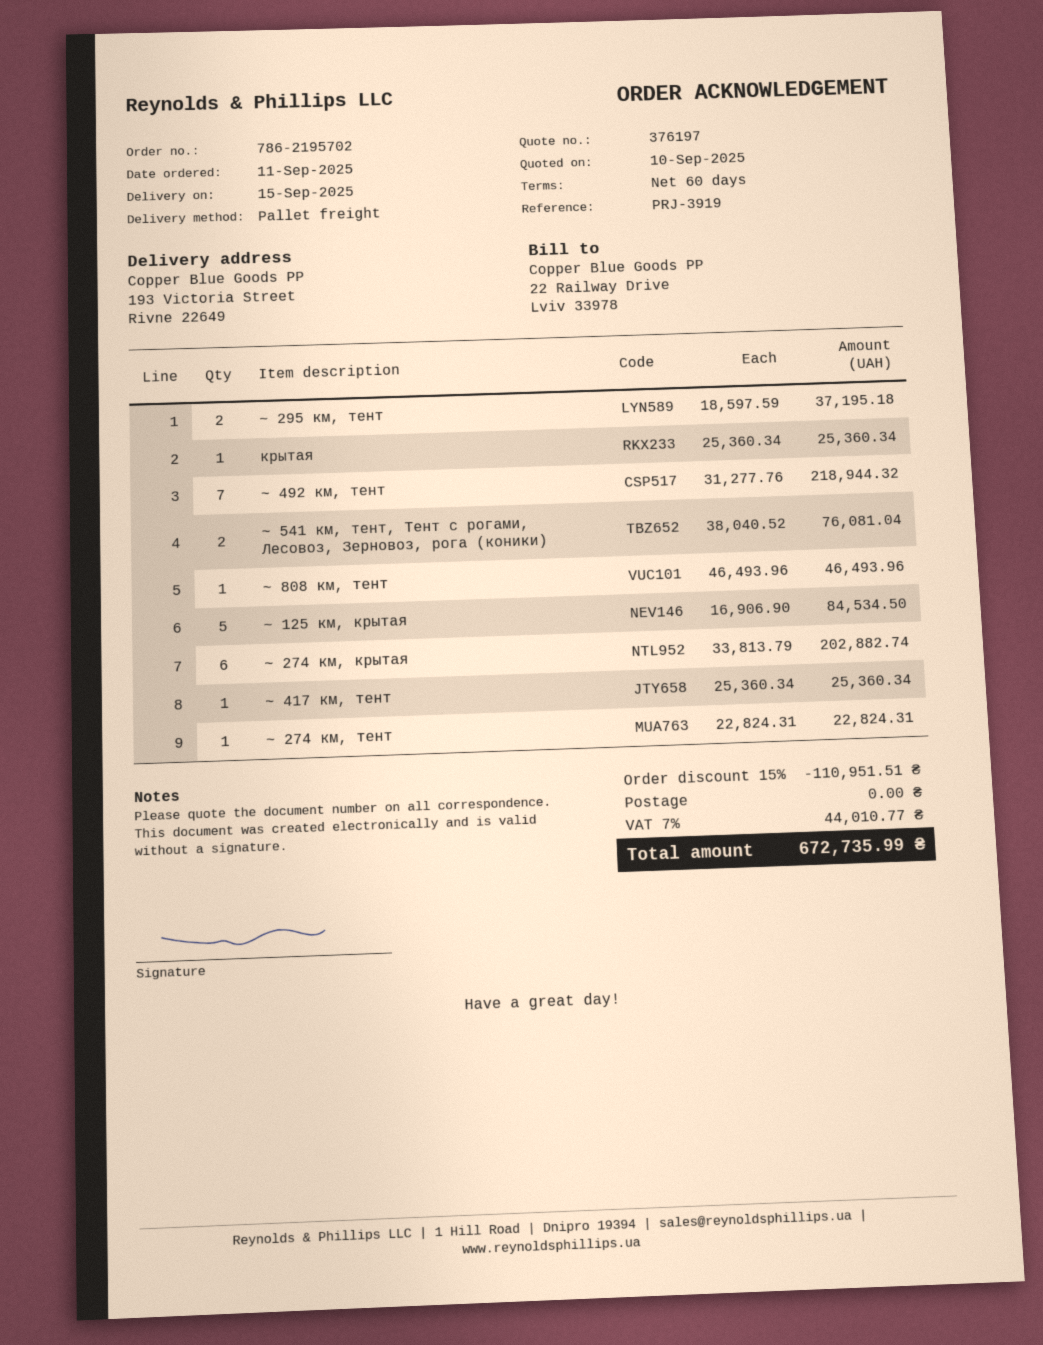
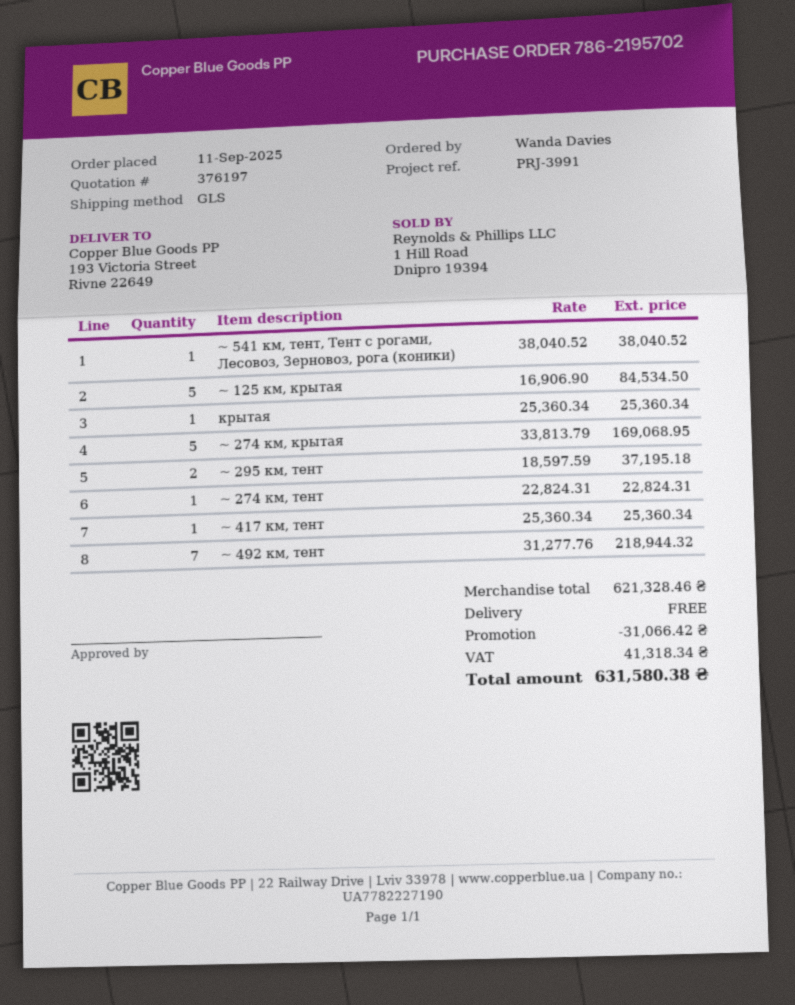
reference: PRJ-3919 -> PRJ-3991
shipping method: pallet freight -> GLS
~ 541 км, тент, Тент с рогами, Лесовоз, Зерновоз, рога (коники): 2 x 38040.52 = 76081.04 -> 1 x 38040.52 = 38040.52
~ 808 км, тент: 1 x 46493.96 = 46493.96 -> none
~ 274 км, крытая: 6 x 33813.79 = 202882.74 -> 5 x 33813.79 = 169068.95
discount: 110951.51 -> 31066.42
tax: 44010.77 -> 41318.34
total: 672735.99 -> 631580.38

